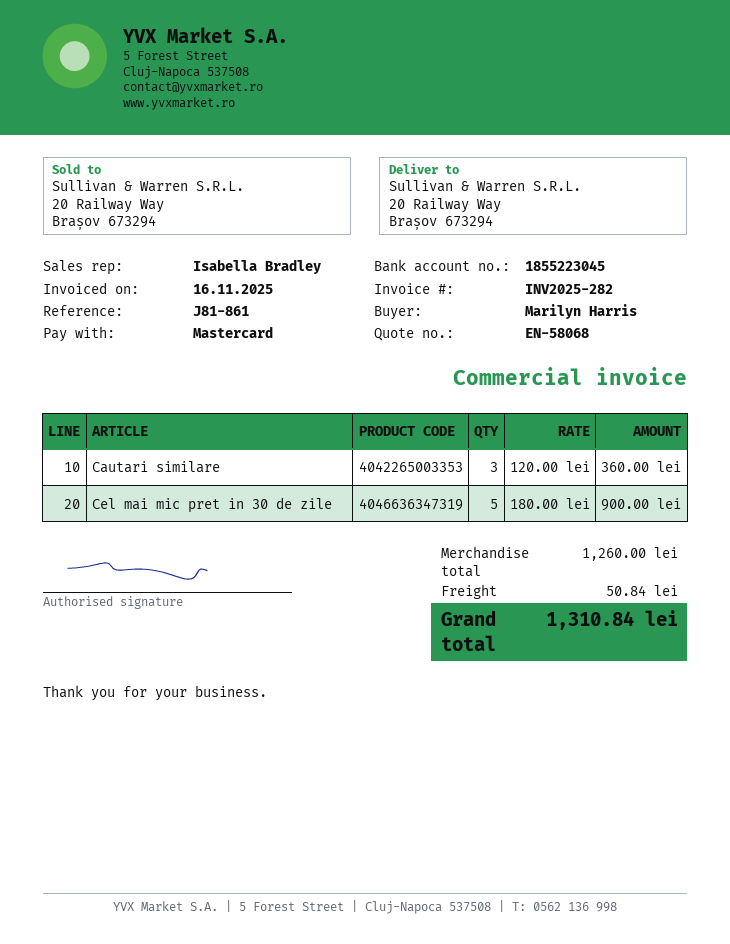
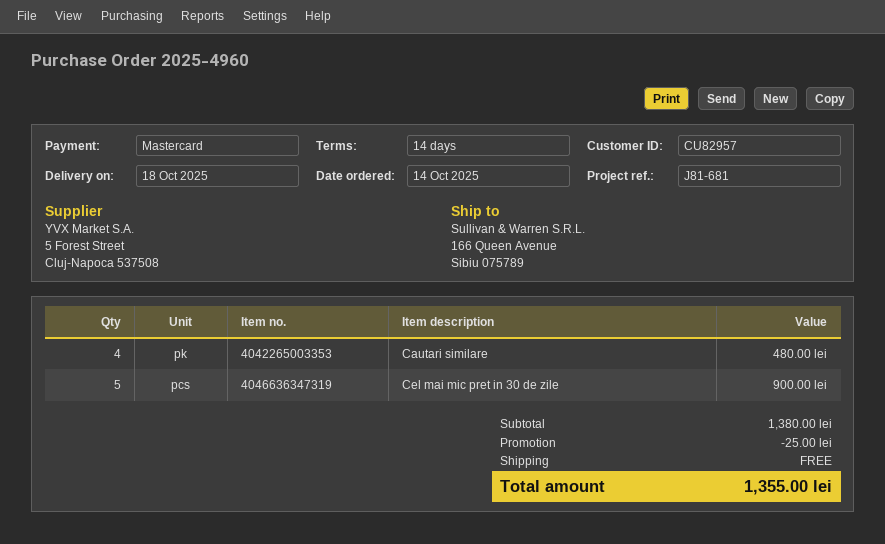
reference: J81-861 -> J81-681
ship to: 20 Railway Way, Brașov 673294 -> 166 Queen Avenue, Sibiu 075789
Cautari similare: 3 for 360.00 -> 4 for 480.00
subtotal: 1260.00 -> 1380.00
discount: none -> 25.00
shipping: 50.84 -> 0.00
total: 1310.84 -> 1355.00

